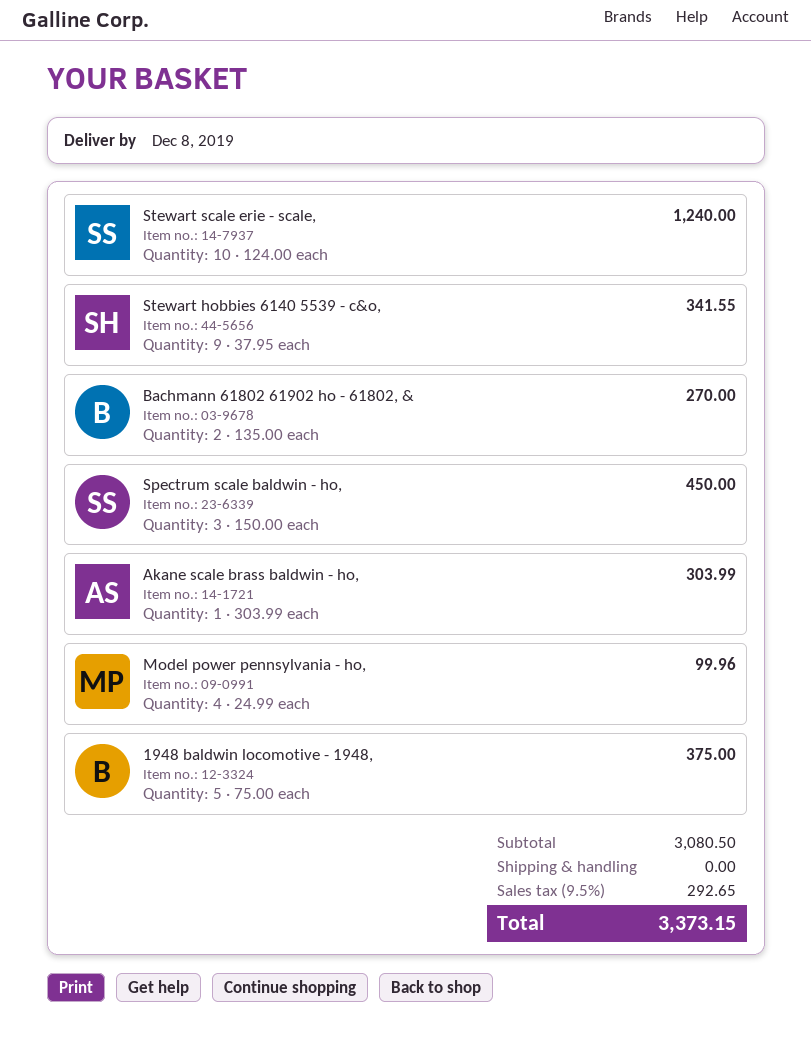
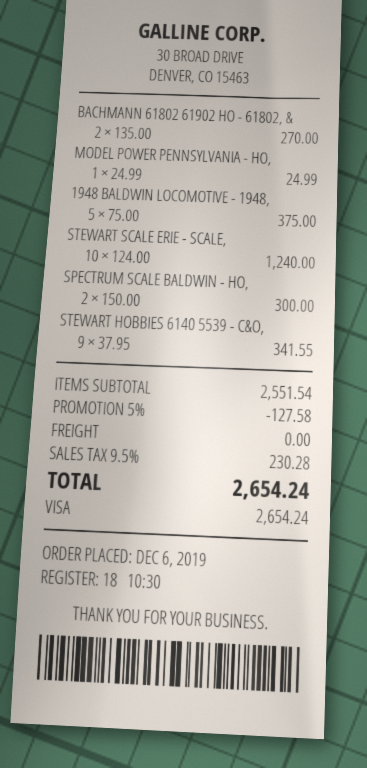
Spectrum scale baldwin - ho,: 3 x 150.00 = 450.00 -> 2 x 150.00 = 300.00
Akane scale brass baldwin - ho,: 1 x 303.99 = 303.99 -> none
Model power pennsylvania - ho,: 4 x 24.99 = 99.96 -> 1 x 24.99 = 24.99
subtotal: 3080.50 -> 2551.54
discount: none -> 5% = 127.58
tax: 9.5% = 292.65 -> 9.5% = 230.28
total: 3373.15 -> 2654.24

